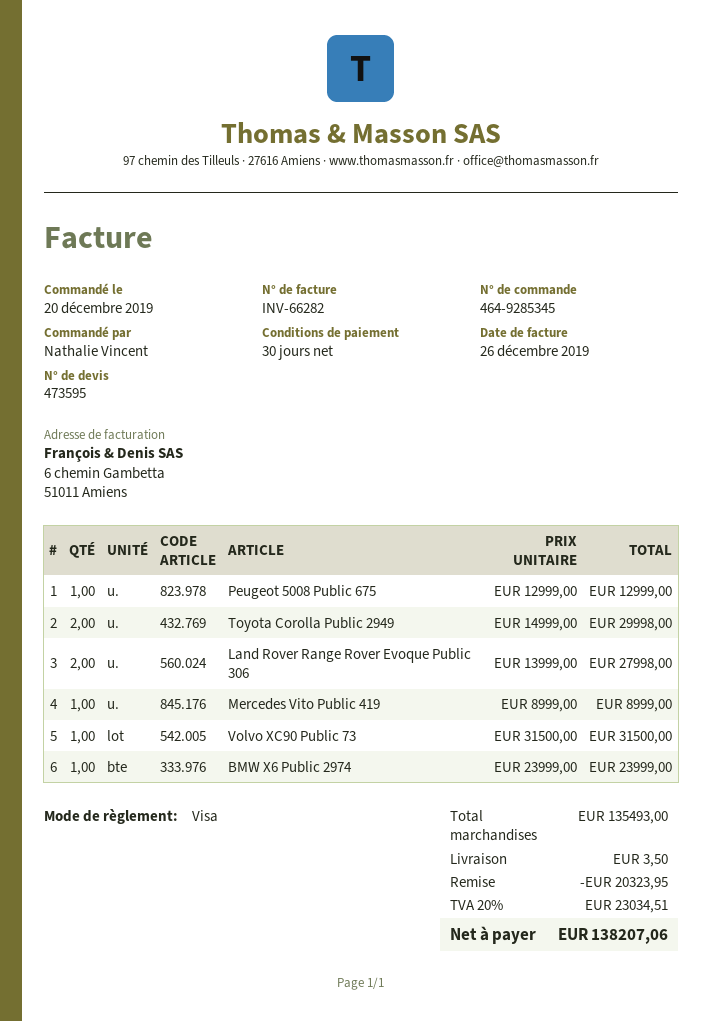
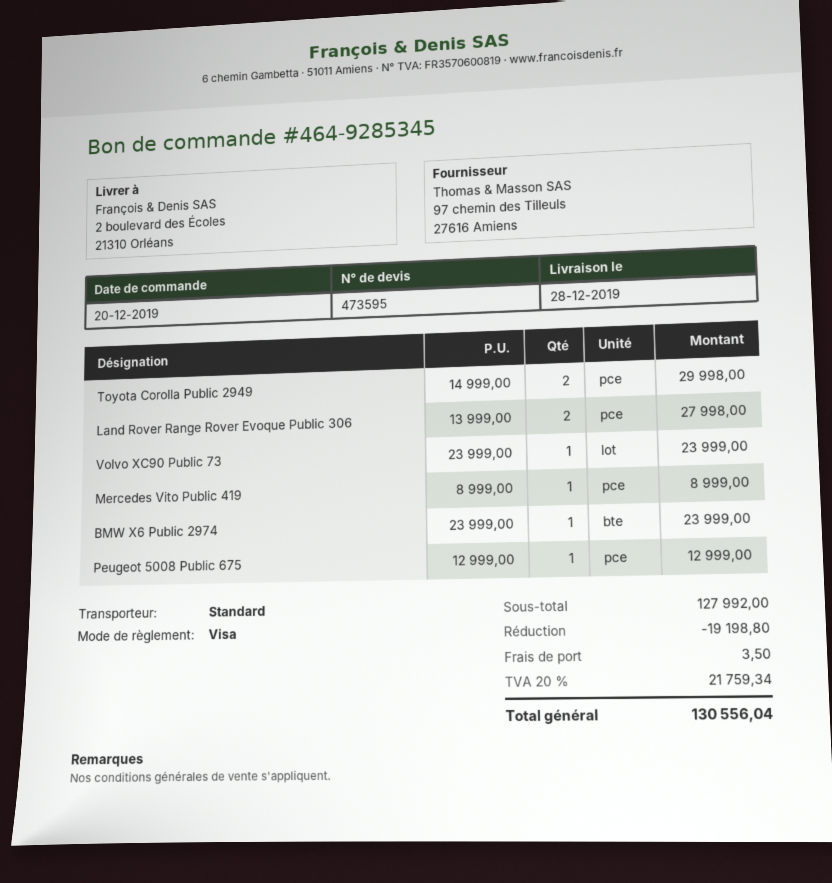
Volvo XC90 Public 73: 1 x 31500.00 = 31500.00 -> 1 x 23999.00 = 23999.00
subtotal: 135493.00 -> 127992.00
discount: 20323.95 -> 19198.80
tax: 20% = 23034.51 -> 20% = 21759.34
total: 138207.06 -> 130556.04

